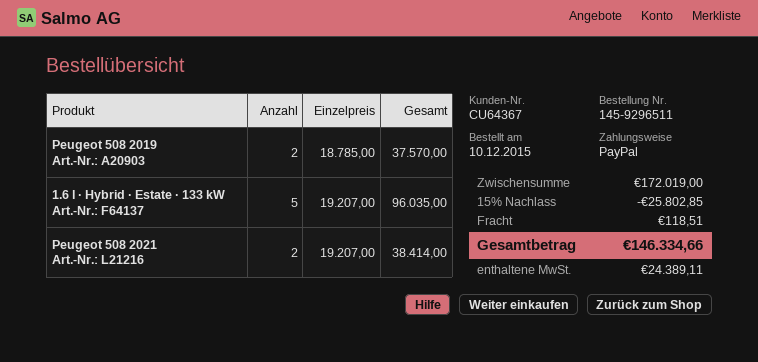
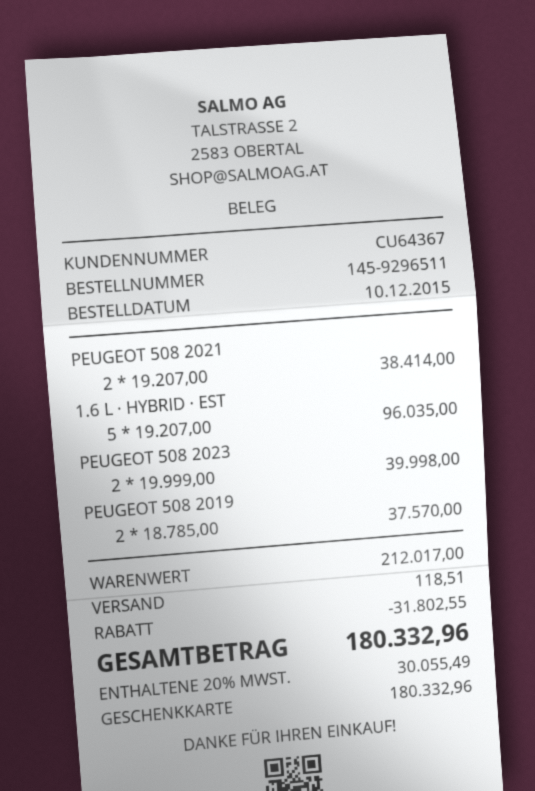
payment method: PayPal -> gift card
PEUGEOT 508 2023: none -> 2 x 19999.00 = 39998.00
subtotal: 172019.00 -> 212017.00
discount: 25802.85 -> 31802.55
tax: 24389.11 -> 30055.49
total: 146334.66 -> 180332.96

